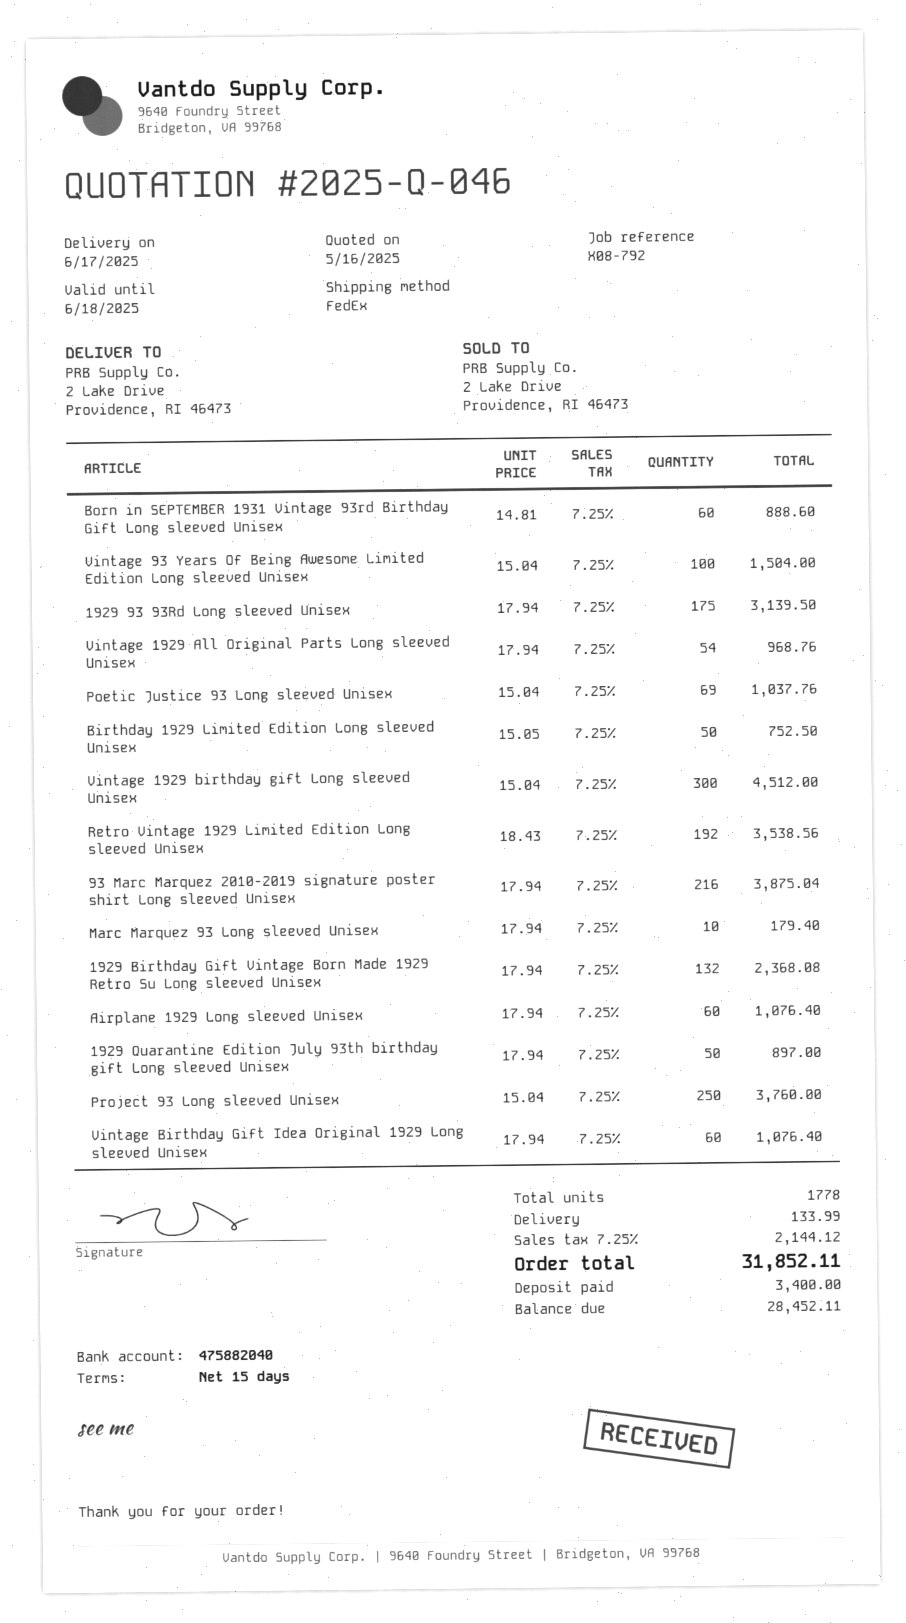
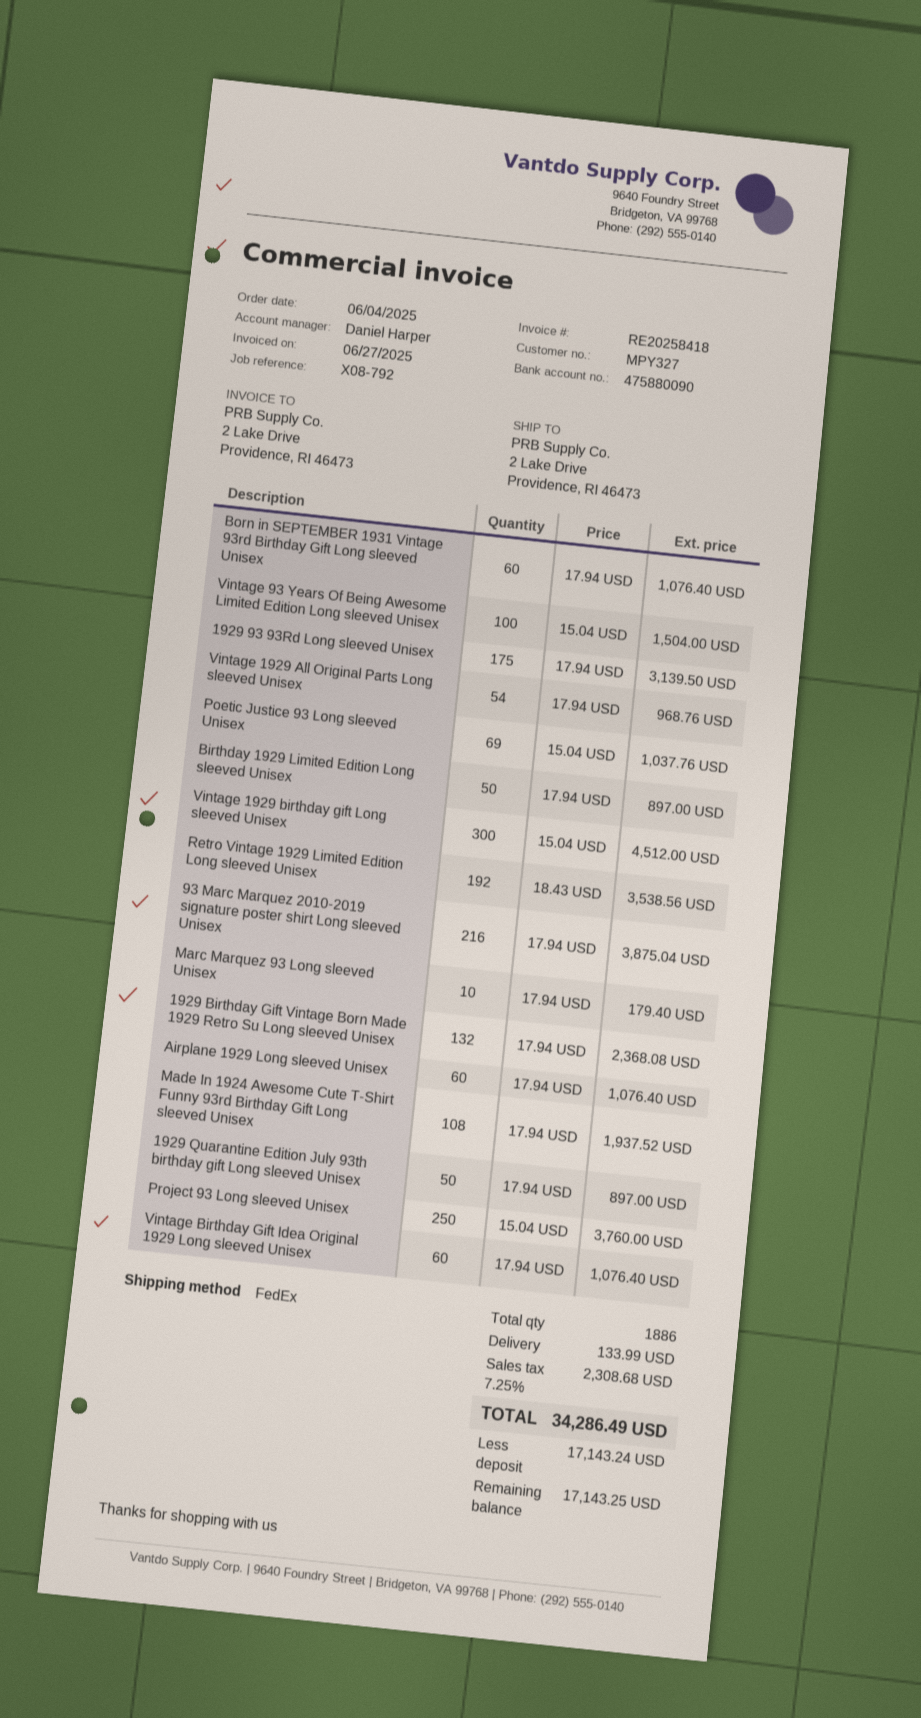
bank account: 475882040 -> 475880090
Born in SEPTEMBER 1931 Vintage 93rd Birthday Gift Long sleeved Unisex: 60 x 14.81 = 888.60 -> 60 x 17.94 = 1076.40
Birthday 1929 Limited Edition Long sleeved Unisex: 50 x 15.05 = 752.50 -> 50 x 17.94 = 897.00
Made In 1924 Awesome Cute T-Shirt Funny 93rd Birthday Gift Long sleeved Unisex: none -> 108 x 17.94 = 1937.52
total quantity: 1778 -> 1886
tax: 7.25% = 2144.12 -> 7.25% = 2308.68
total: 31852.11 -> 34286.49
deposit: 3400.00 -> 17143.24
balance: 28452.11 -> 17143.25

